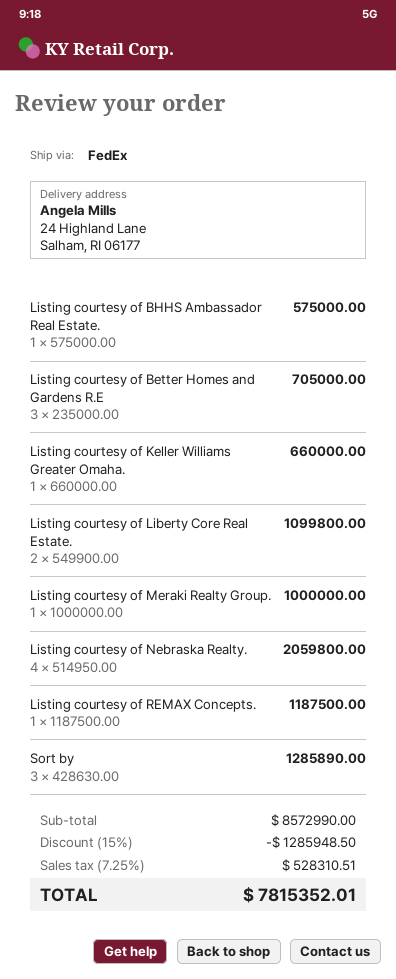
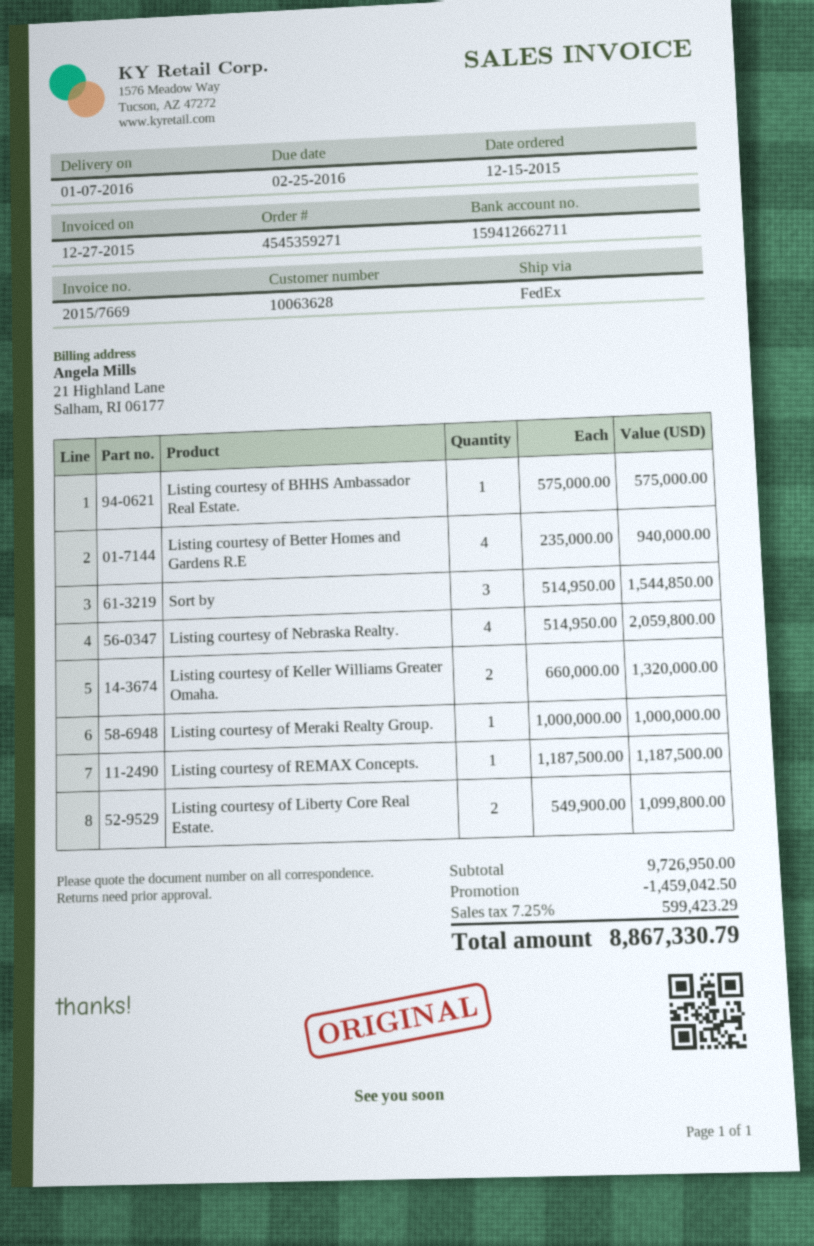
Listing courtesy of Better Homes and Gardens R.E: 3 x 235000.00 = 705000.00 -> 4 x 235000.00 = 940000.00
Listing courtesy of Keller Williams Greater Omaha.: 1 x 660000.00 = 660000.00 -> 2 x 660000.00 = 1320000.00
Sort by: 3 x 428630.00 = 1285890.00 -> 3 x 514950.00 = 1544850.00
subtotal: 8572990.00 -> 9726950.00
discount: 1285948.50 -> 1459042.50
tax: 7.25% = 528310.51 -> 7.25% = 599423.29
total: 7815352.01 -> 8867330.79

